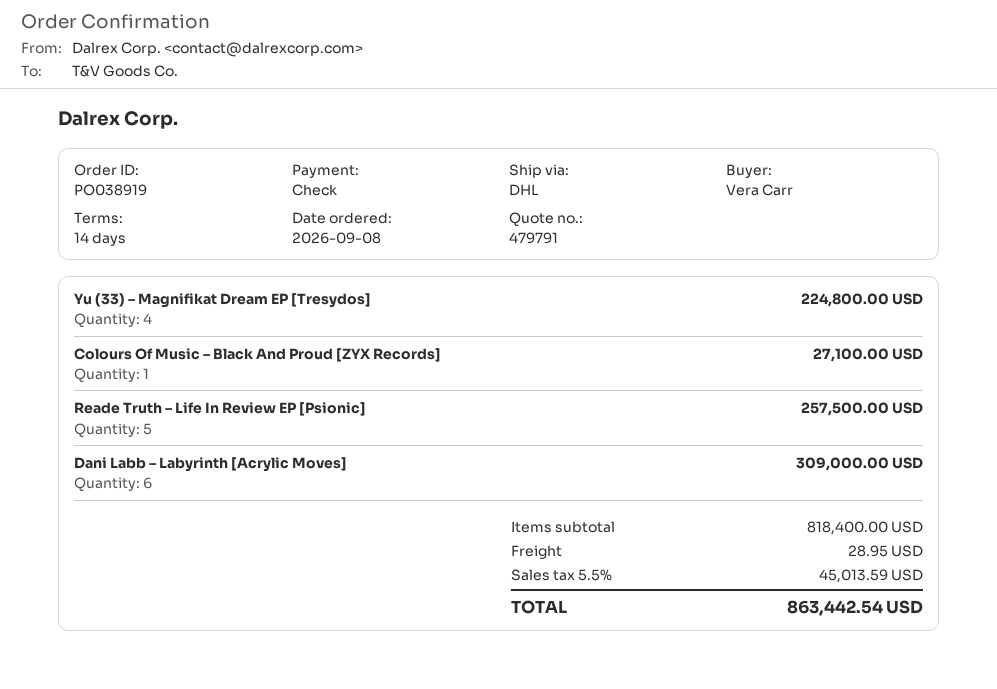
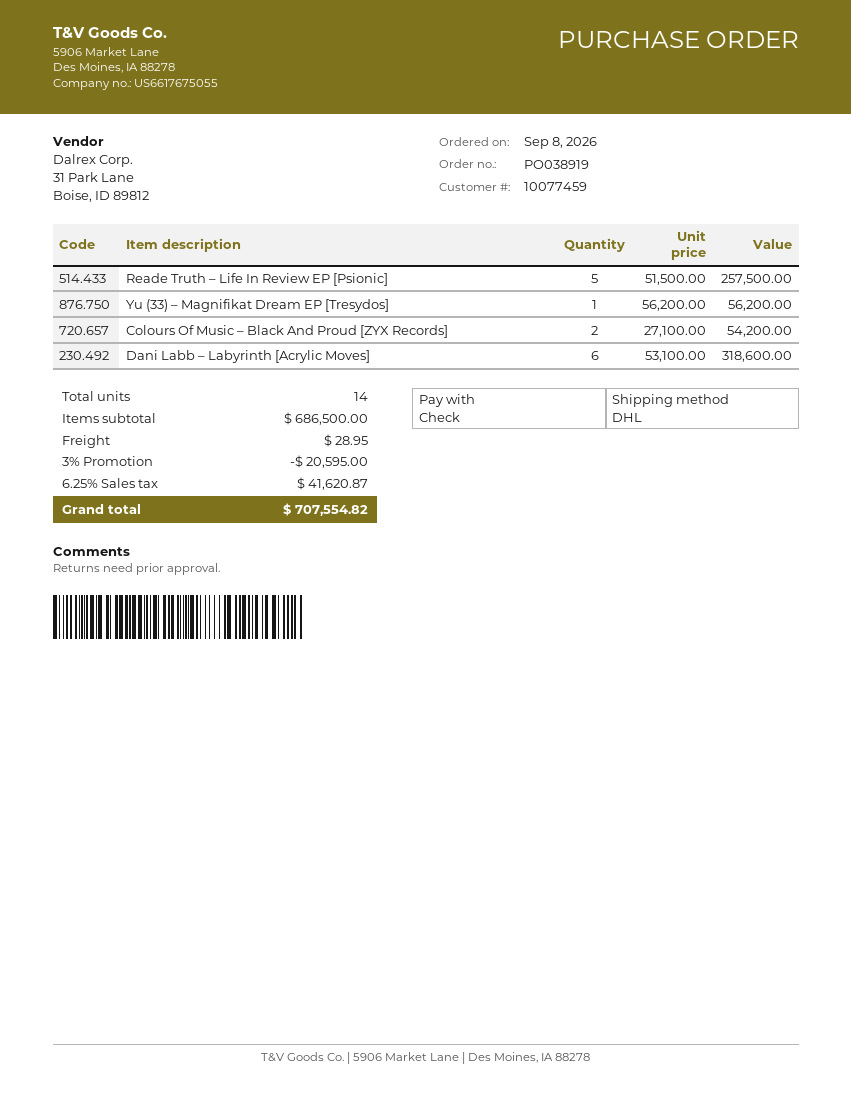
Yu (33) – Magnifikat Dream EP [Tresydos]: 4 for 224800.00 -> 1 for 56200.00
Colours Of Music – Black And Proud [ZYX Records]: 1 for 27100.00 -> 2 for 54200.00
Dani Labb – Labyrinth [Acrylic Moves]: 6 for 309000.00 -> 6 for 318600.00
subtotal: 818400.00 -> 686500.00
discount: none -> 3% = 20595.00
tax: 5.5% = 45013.59 -> 6.25% = 41620.87
total: 863442.54 -> 707554.82

